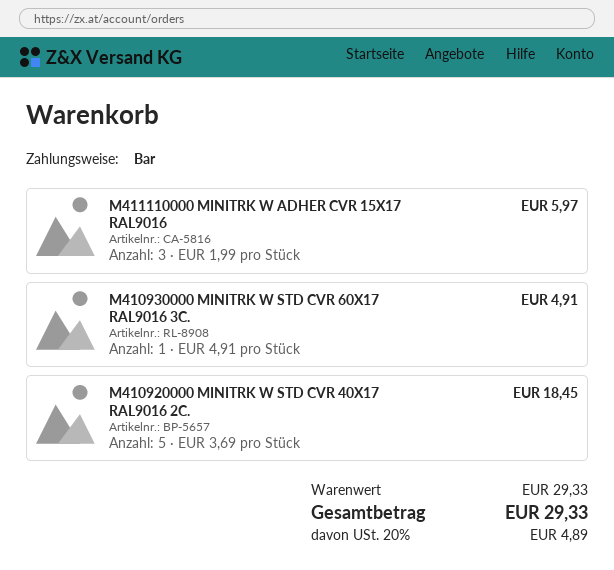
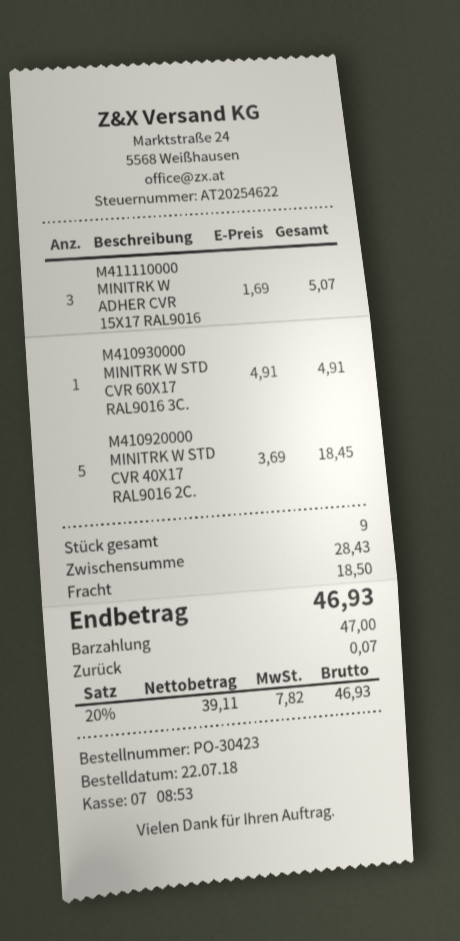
M411110000 MINITRK W ADHER CVR 15X17 RAL9016: 3 x 1.99 = 5.97 -> 3 x 1.69 = 5.07
subtotal: 29.33 -> 28.43
shipping: none -> 18.50
tax: 20% = 4.89 -> 20% = 7.82
total: 29.33 -> 46.93

